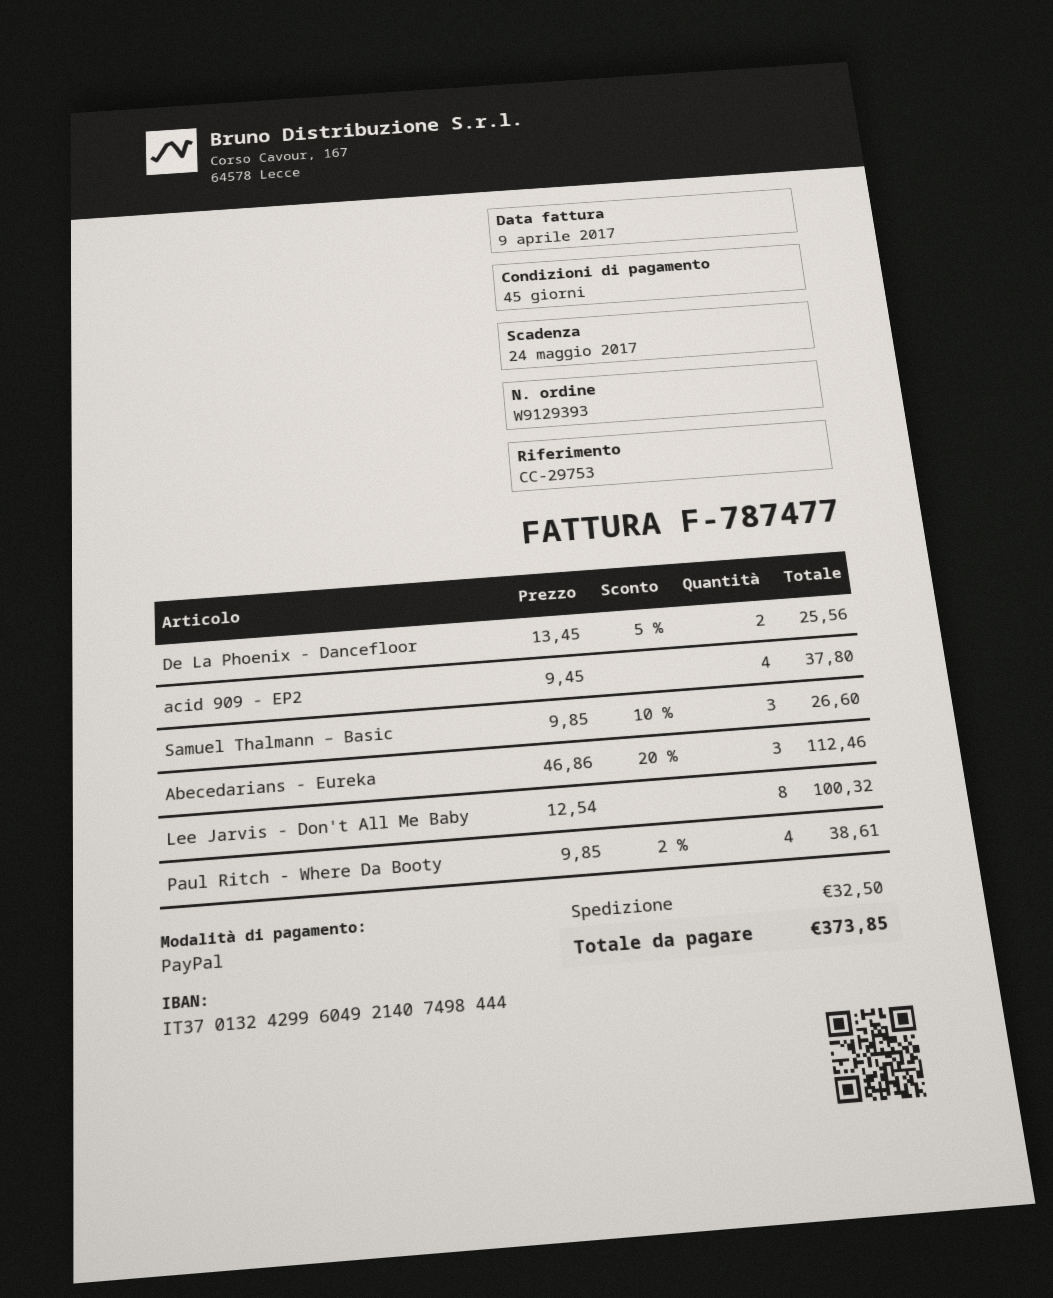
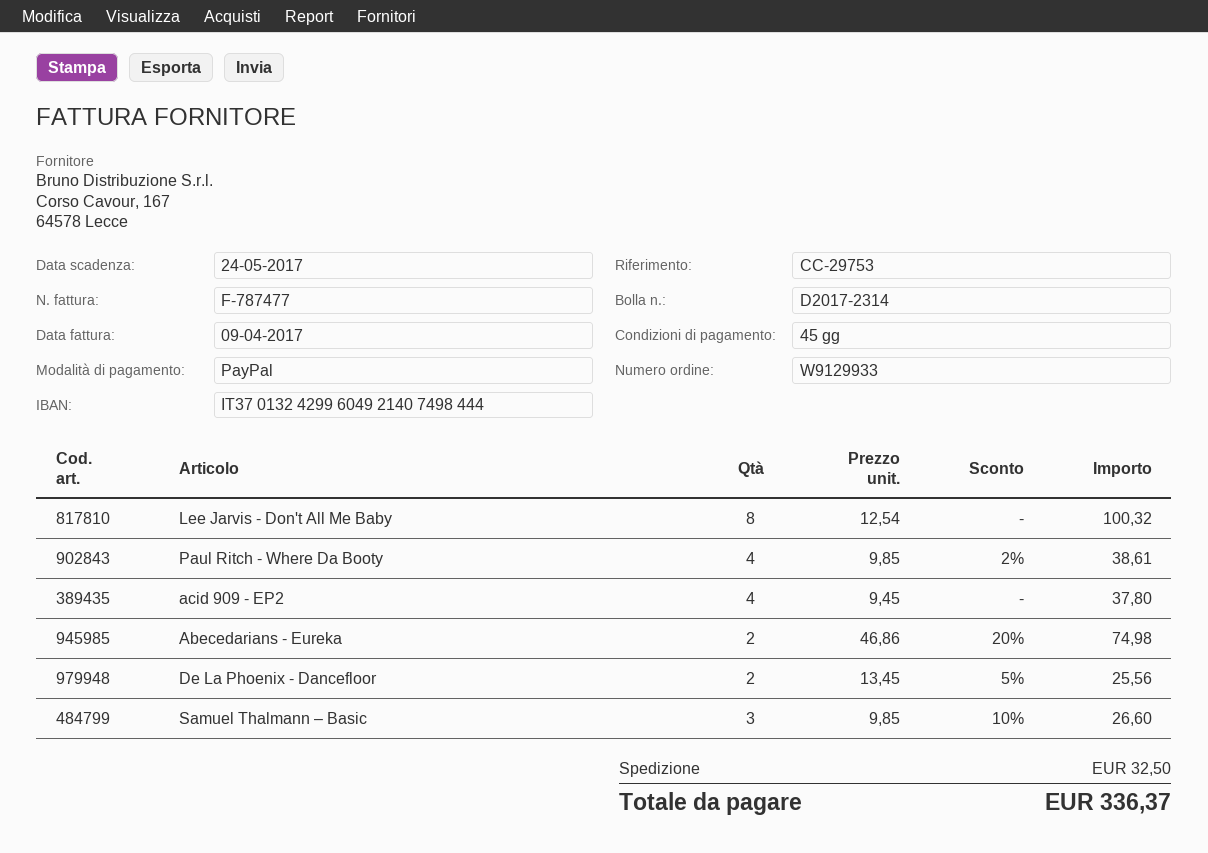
order number: W9129393 -> W9129933
Abecedarians - Eureka: 3 x 46.86 - 20% = 112.46 -> 2 x 46.86 - 20% = 74.98
total: 373.85 -> 336.37

